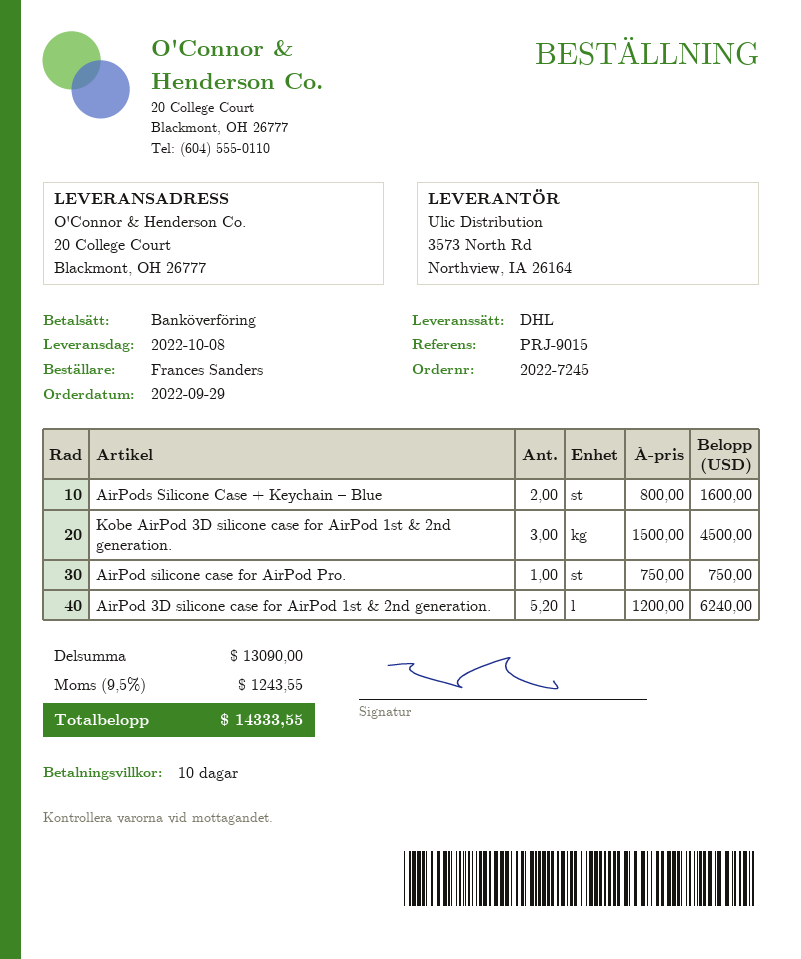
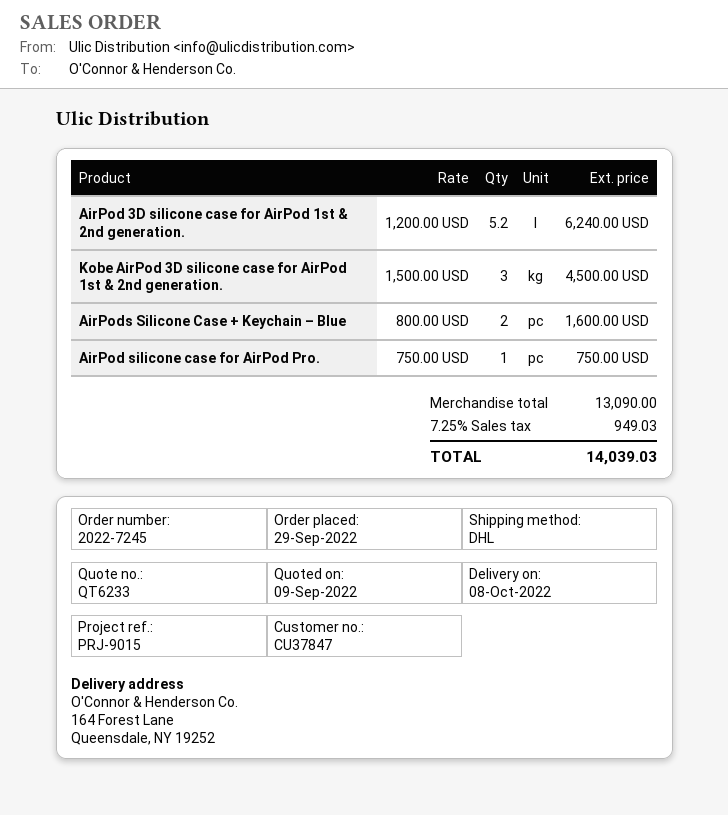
ship to: 20 College Court, Blackmont, OH 26777 -> 164 Forest Lane, Queensdale, NY 19252
tax: 9.5% = 1243.55 -> 7.25% = 949.03
total: 14333.55 -> 14039.03

